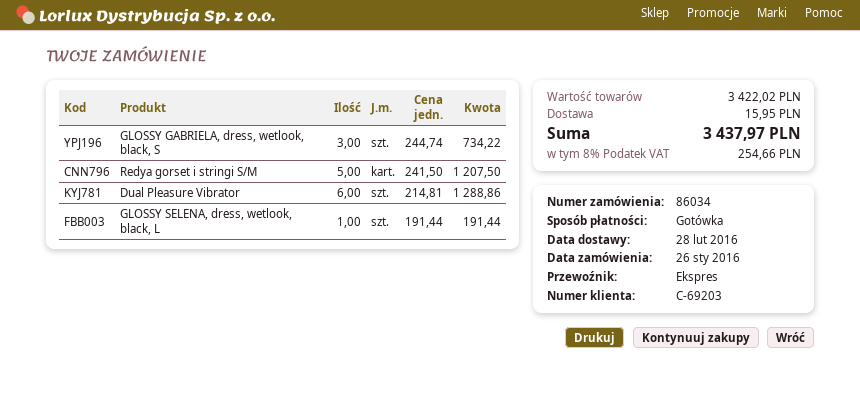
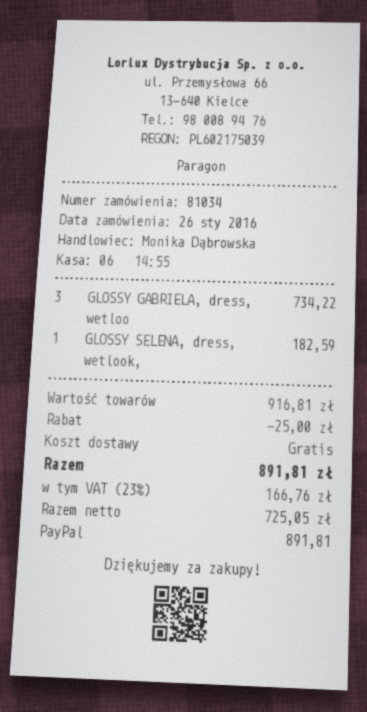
order number: 86034 -> 81034
payment method: cash -> PayPal
Redya gorset i stringi S/M: 5 for 1207.50 -> none
Dual Pleasure Vibrator: 6 for 1288.86 -> none
GLOSSY SELENA, dress, wetlook, black, L: 1 for 191.44 -> 1 for 182.59
subtotal: 3422.02 -> 916.81
discount: none -> 25.00
shipping: 15.95 -> 0.00
tax: 8% = 254.66 -> 23% = 166.76
total: 3437.97 -> 891.81

